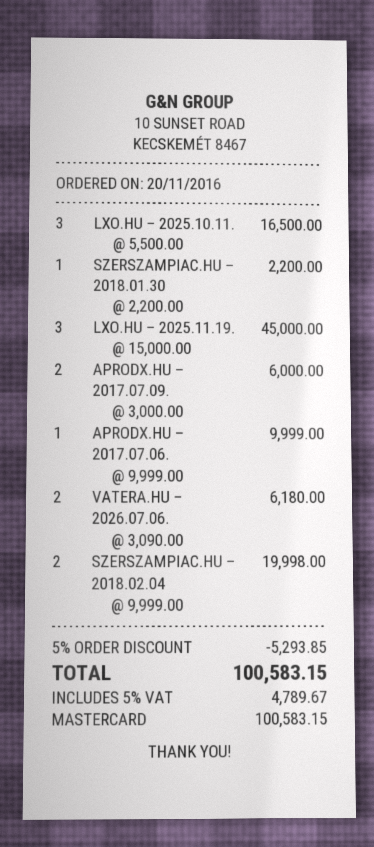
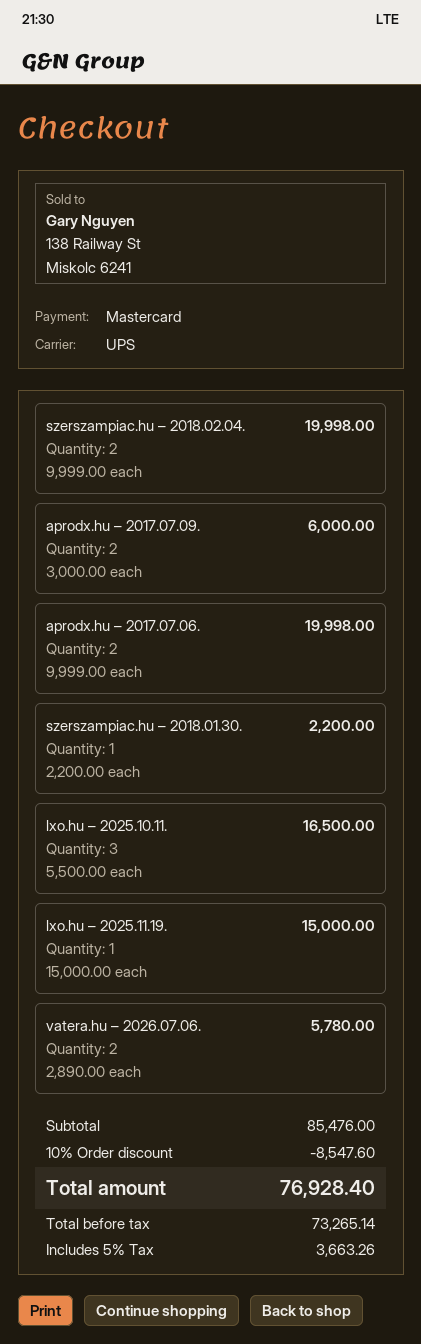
LXO.HU – 2025.11.19.: 3 x 15000.00 = 45000.00 -> 1 x 15000.00 = 15000.00
APRODX.HU – 2017.07.06.: 1 x 9999.00 = 9999.00 -> 2 x 9999.00 = 19998.00
VATERA.HU – 2026.07.06.: 2 x 3090.00 = 6180.00 -> 2 x 2890.00 = 5780.00
discount: 5% = 5293.85 -> 10% = 8547.60
tax: 5% = 4789.67 -> 5% = 3663.26
total: 100583.15 -> 76928.40

